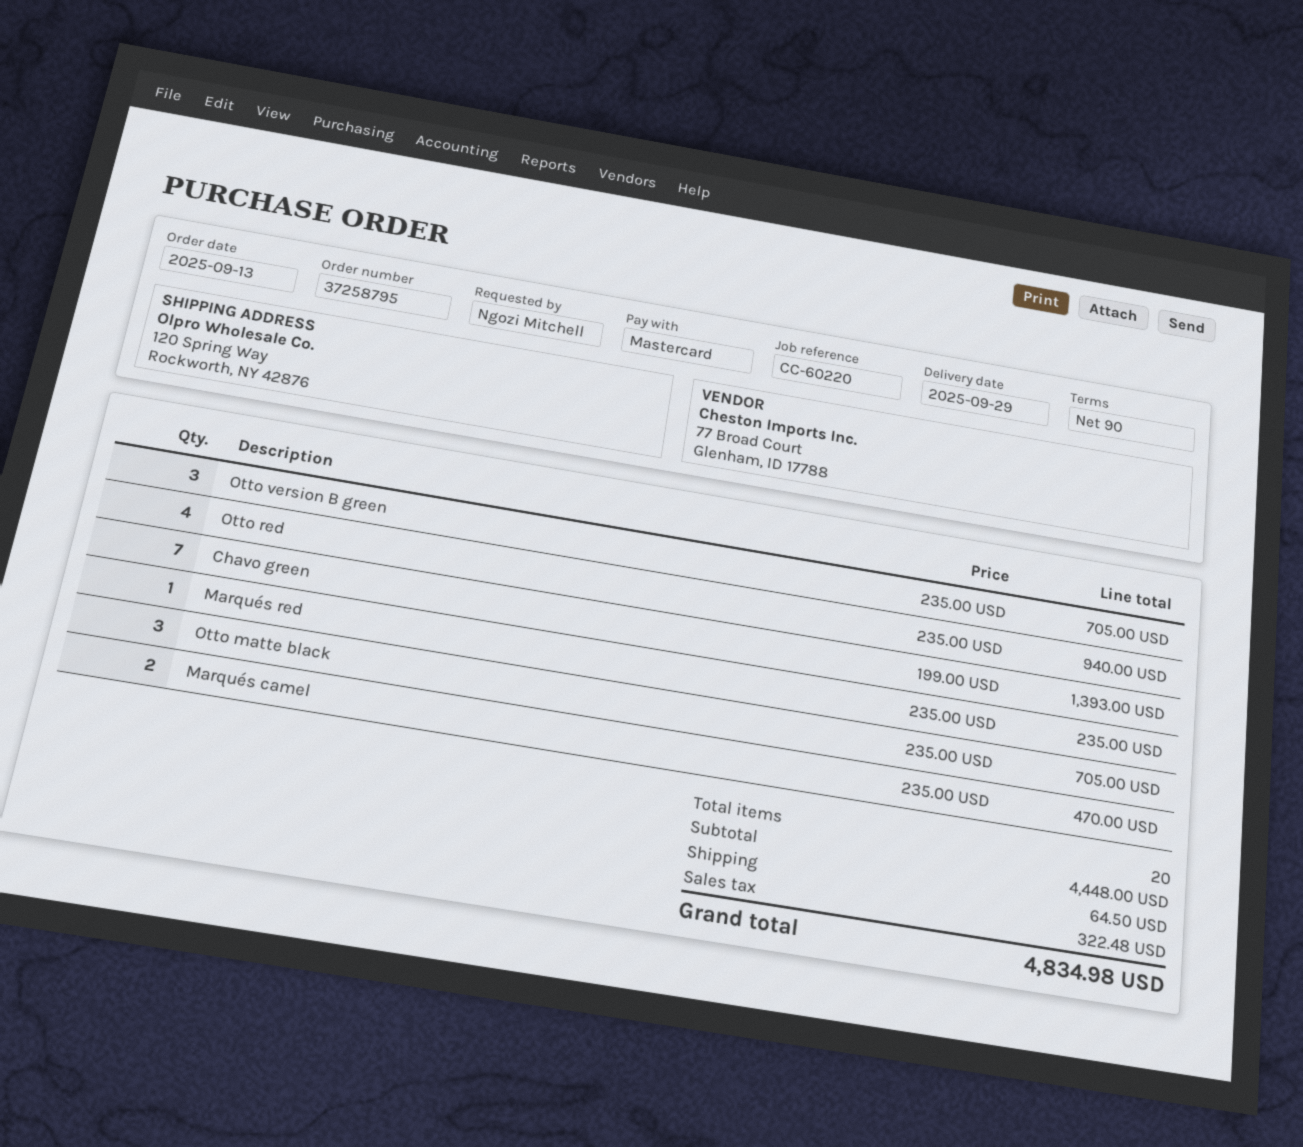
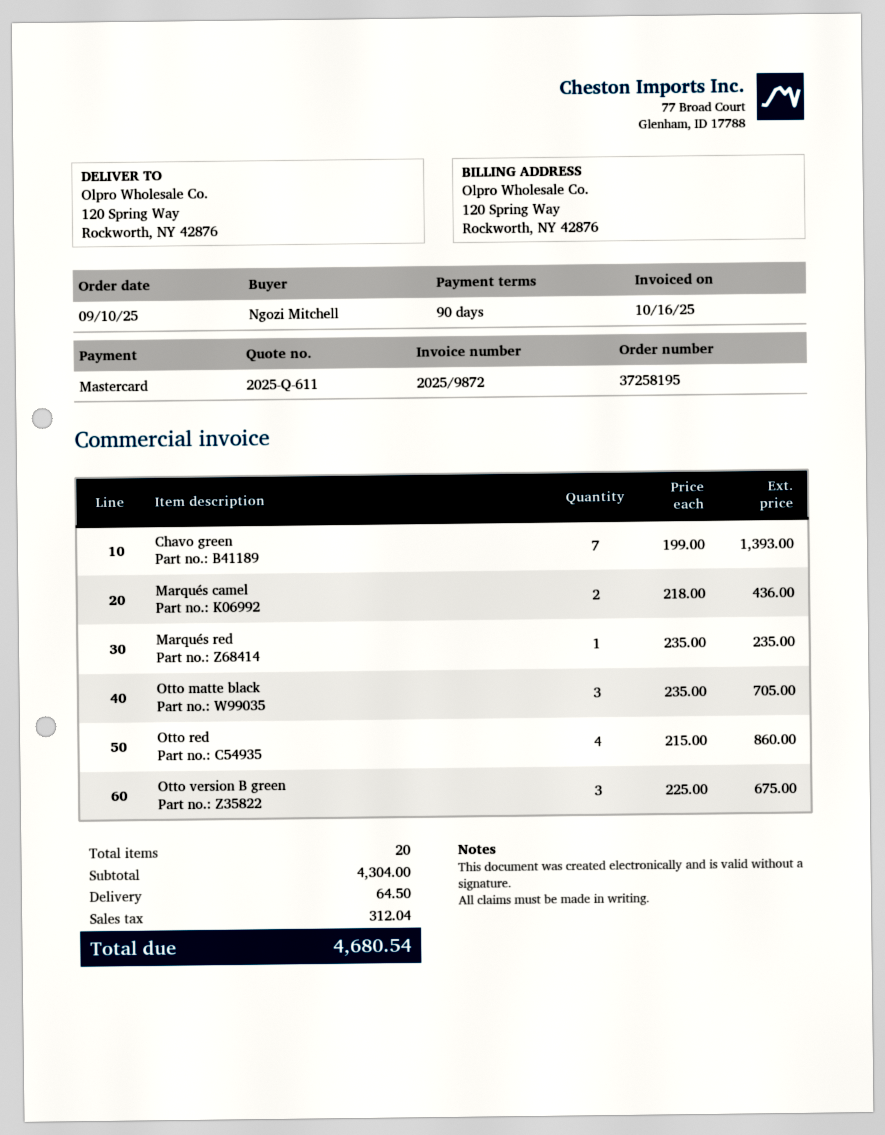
order number: 37258795 -> 37258195
order date: 2025-09-13 -> 2025-09-10
Otto version B green: 3 x 235.00 = 705.00 -> 3 x 225.00 = 675.00
Otto red: 4 x 235.00 = 940.00 -> 4 x 215.00 = 860.00
Marqués camel: 2 x 235.00 = 470.00 -> 2 x 218.00 = 436.00
subtotal: 4448.00 -> 4304.00
tax: 322.48 -> 312.04
total: 4834.98 -> 4680.54

